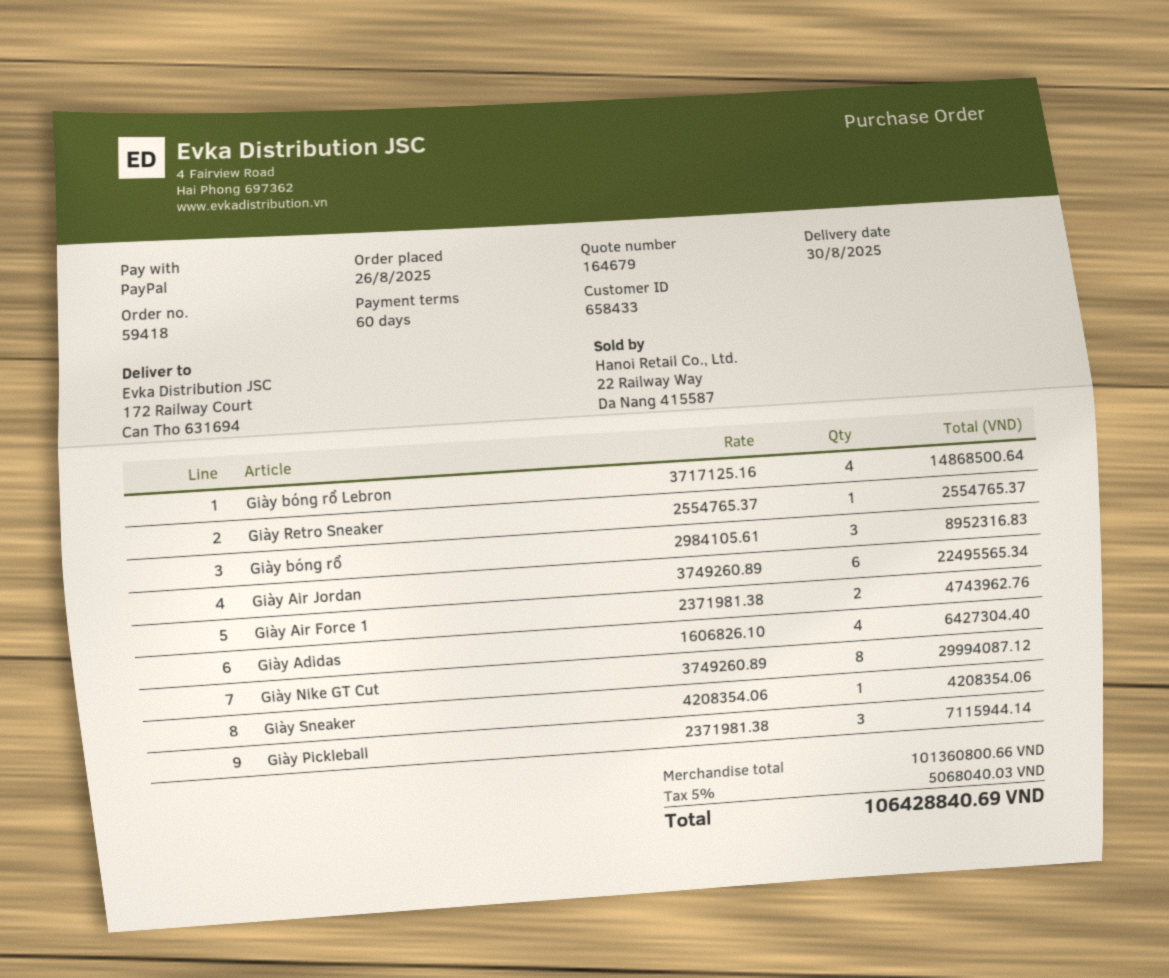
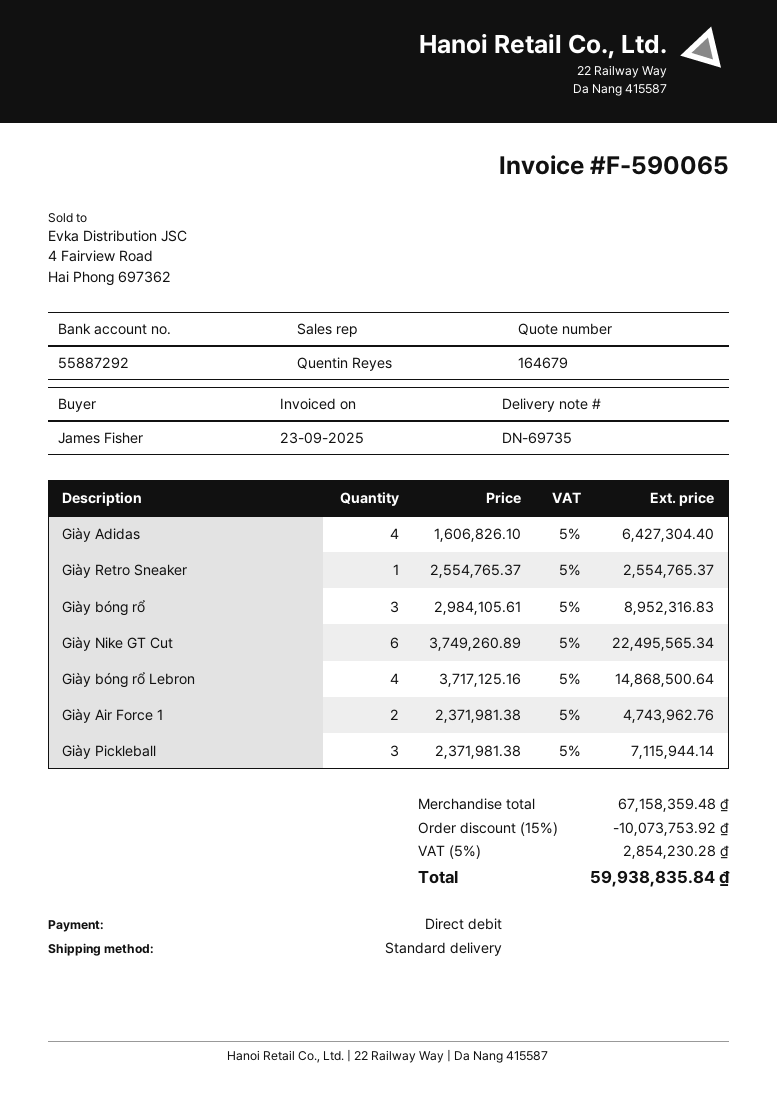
payment method: PayPal -> direct debit
Giày Air Jordan: 6 x 3749260.89 = 22495565.34 -> none
Giày Nike GT Cut: 8 x 3749260.89 = 29994087.12 -> 6 x 3749260.89 = 22495565.34
Giày Sneaker: 1 x 4208354.06 = 4208354.06 -> none
subtotal: 101360800.66 -> 67158359.48
discount: none -> 15% = 10073753.92
tax: 5% = 5068040.03 -> 5% = 2854230.28
total: 106428840.69 -> 59938835.84

